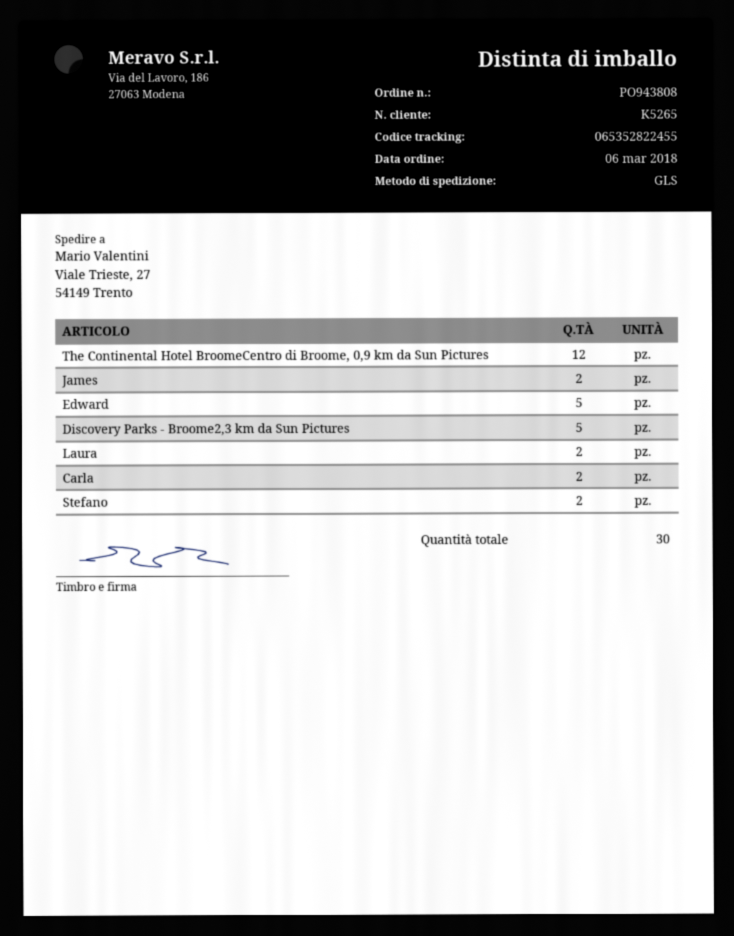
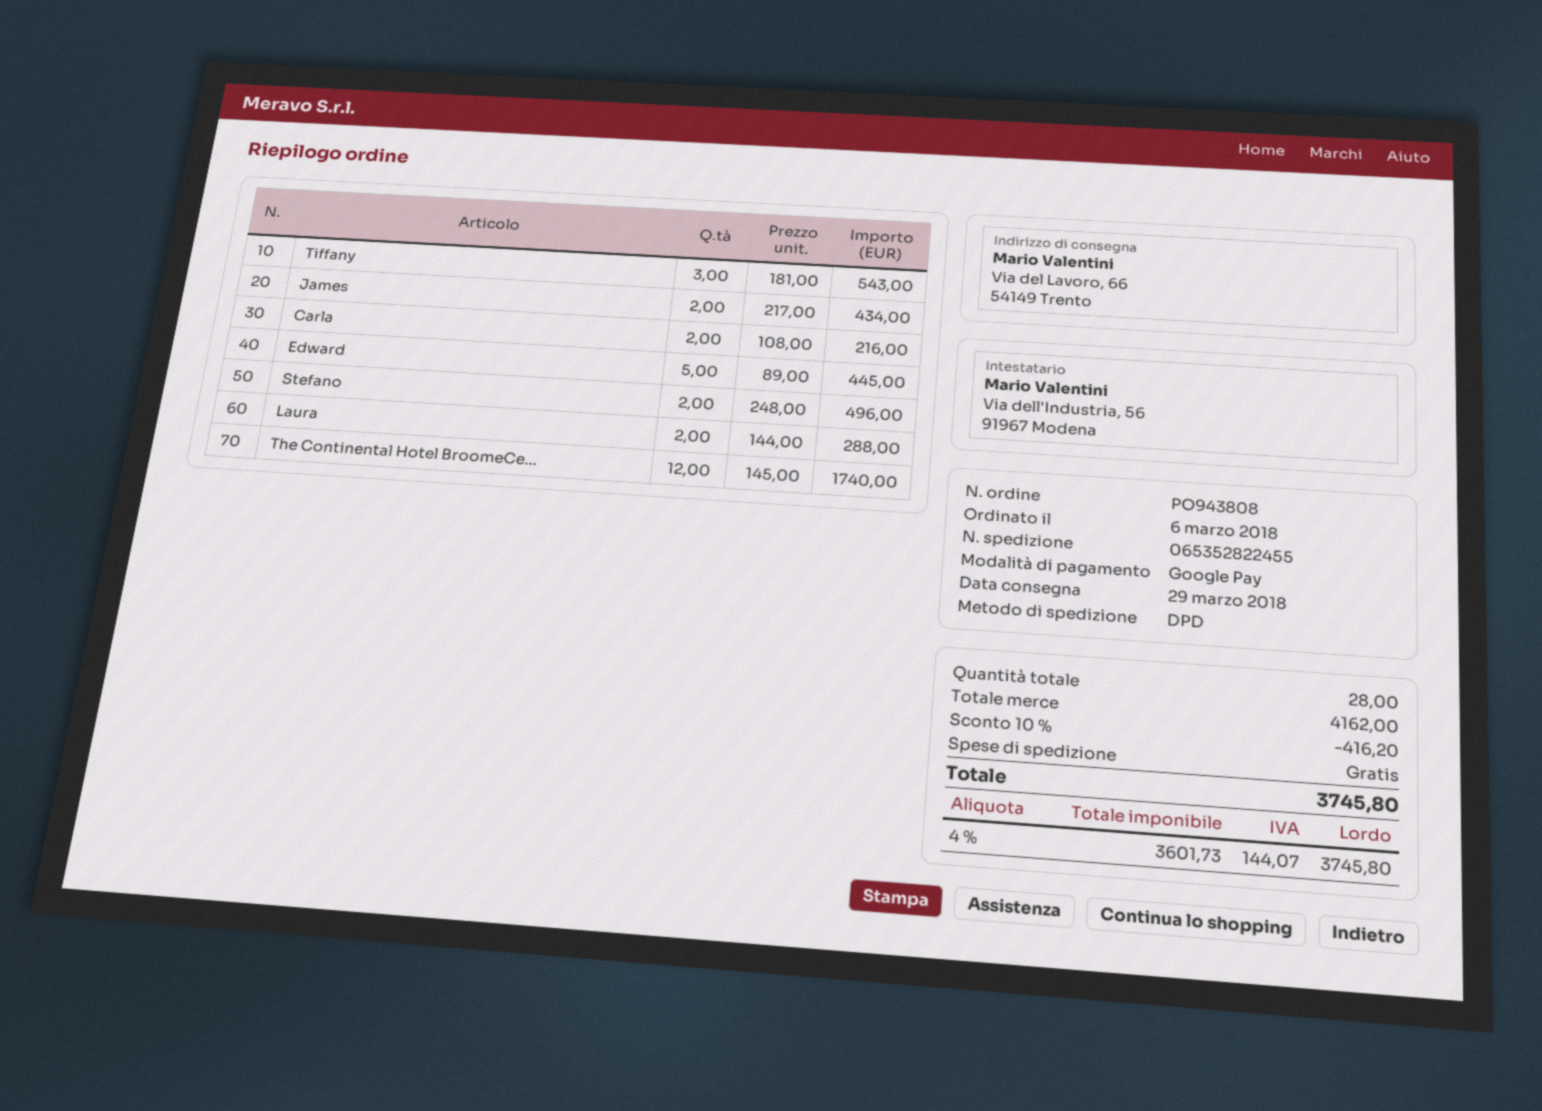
shipping method: GLS -> DPD
ship to: Viale Trieste, 27, 54149 Trento -> Via del Lavoro, 66, 54149 Trento
Discovery Parks - Broome2,3 km da Sun Pictures: 5 -> none
Tiffany: none -> 3
total quantity: 30 -> 28

